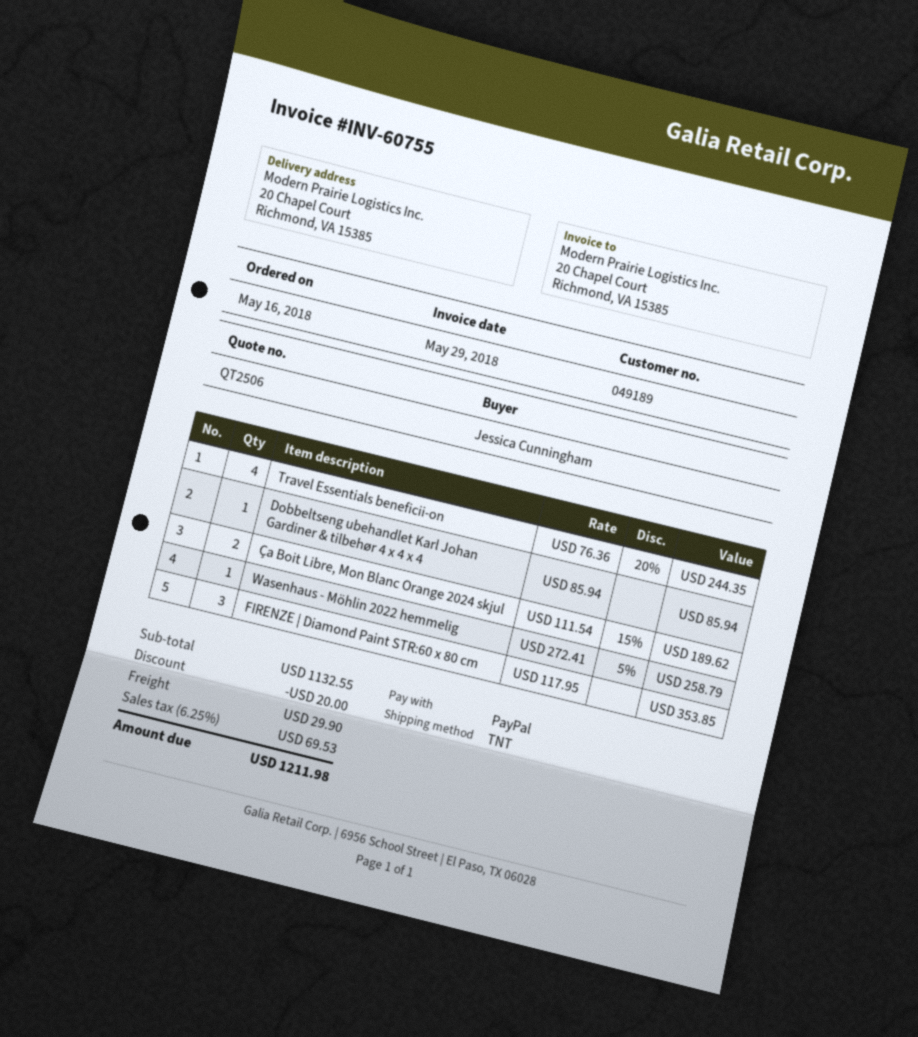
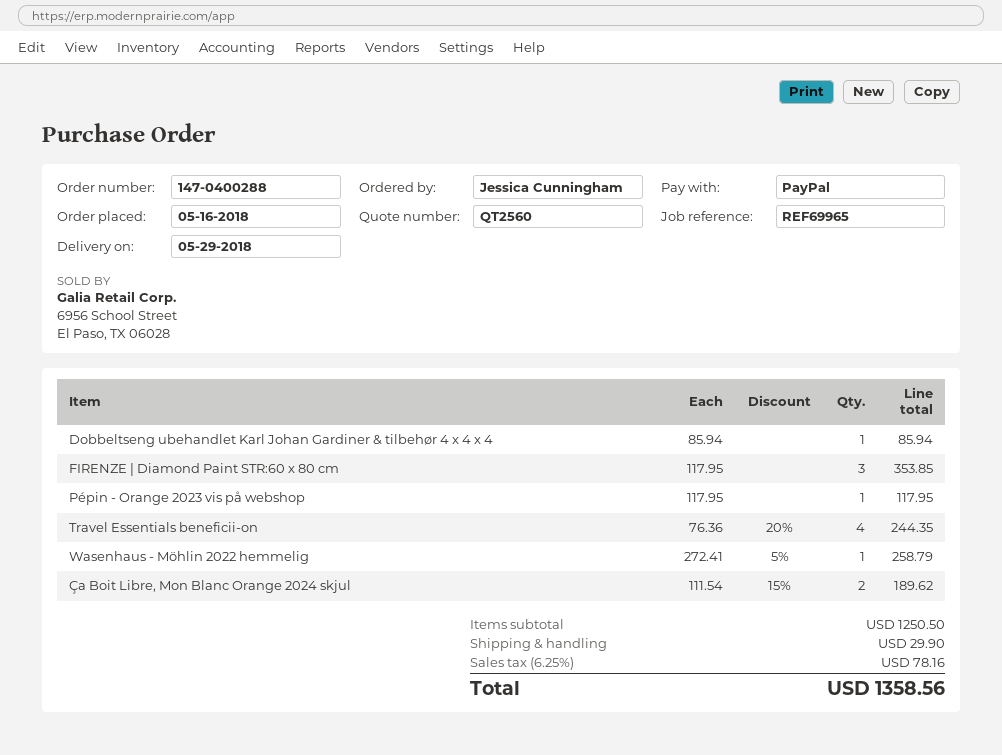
quote number: QT2506 -> QT2560
Pépin - Orange 2023 vis på webshop: none -> 1 x 117.95 = 117.95
subtotal: 1132.55 -> 1250.50
discount: 20.00 -> none
tax: 6.25% = 69.53 -> 6.25% = 78.16
total: 1211.98 -> 1358.56

